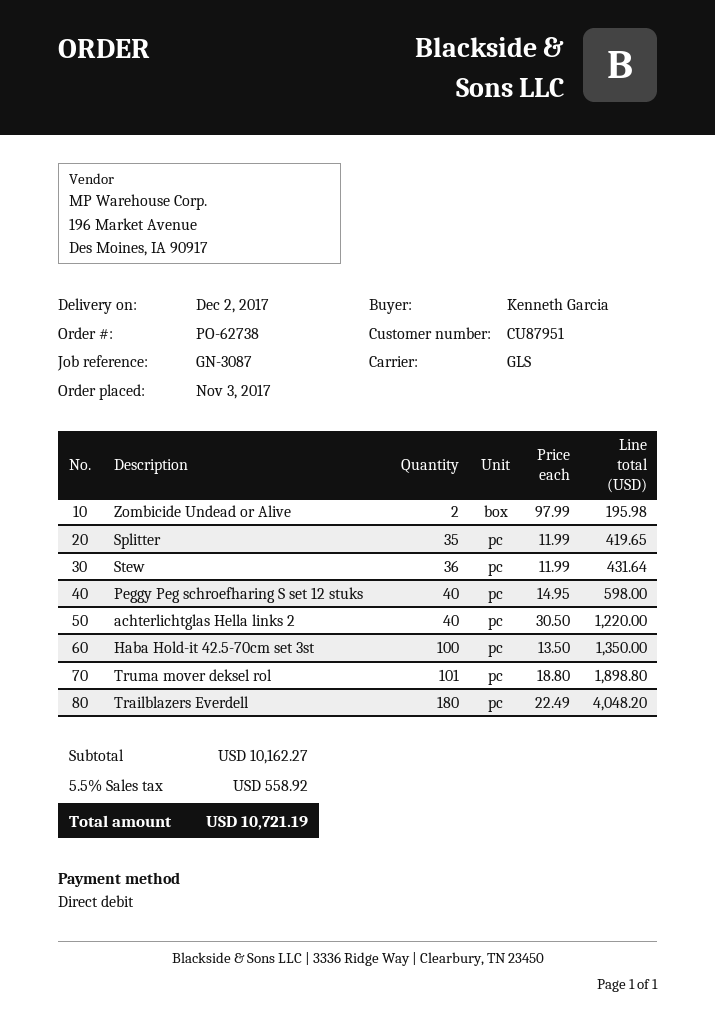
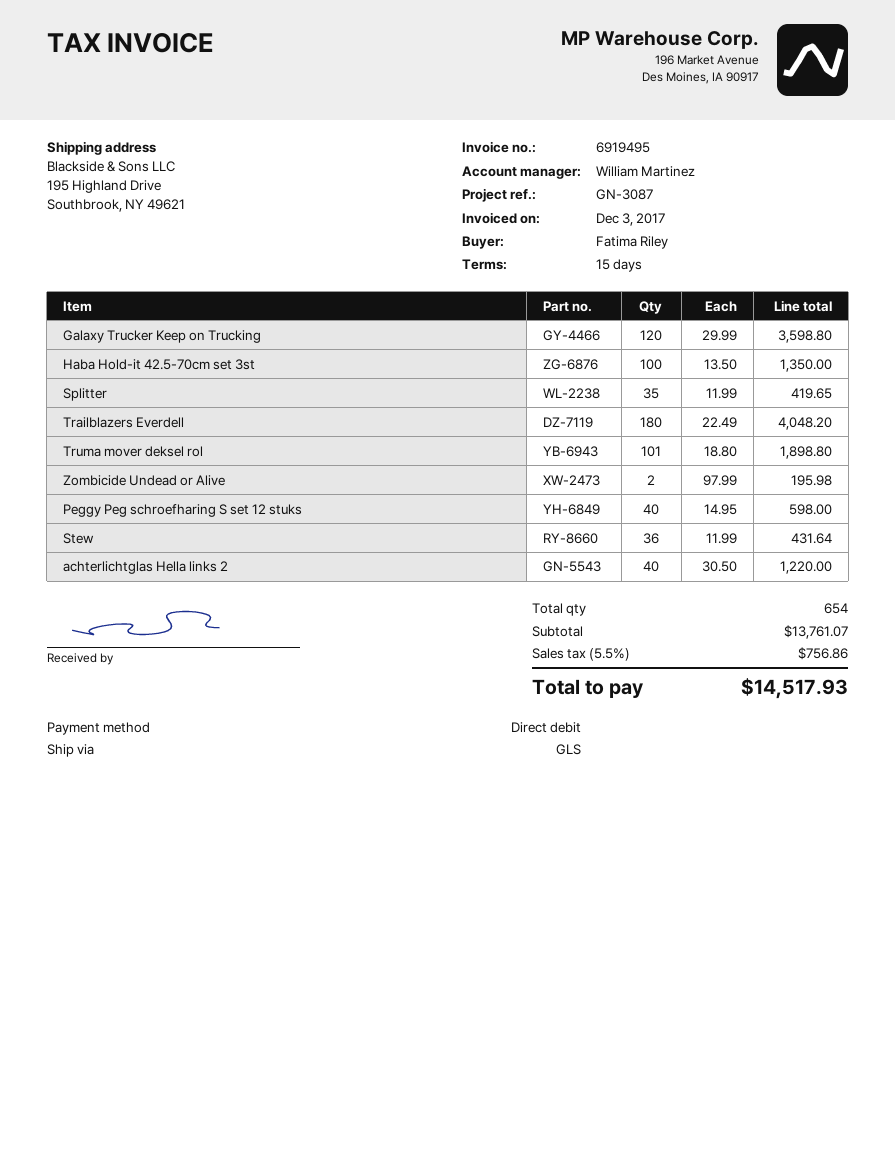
ordered by: Kenneth Garcia -> Fatima Riley
Galaxy Trucker Keep on Trucking: none -> 120 x 29.99 = 3598.80
subtotal: 10162.27 -> 13761.07
tax: 5.5% = 558.92 -> 5.5% = 756.86
total: 10721.19 -> 14517.93

